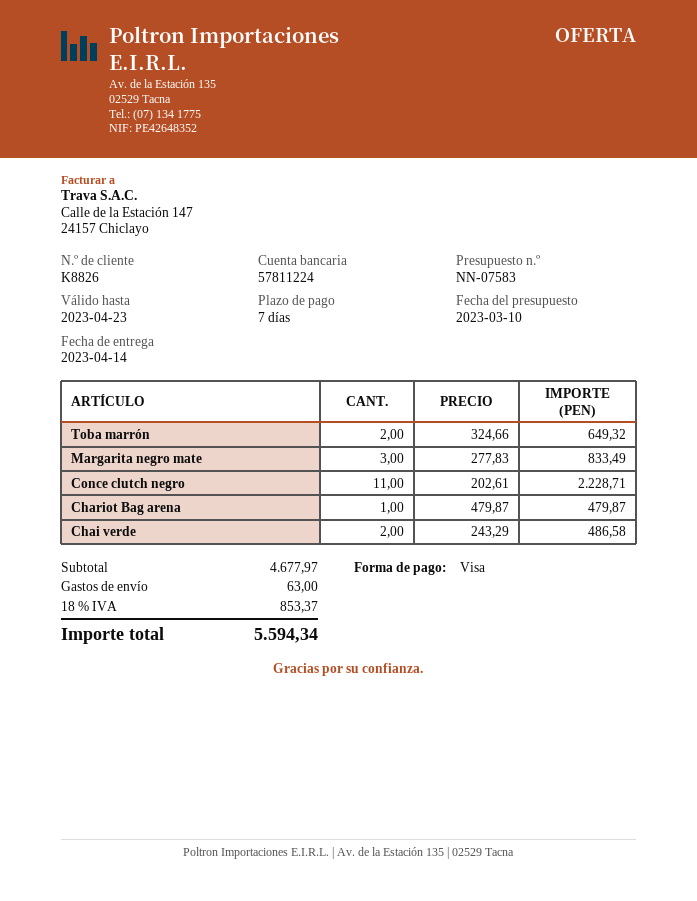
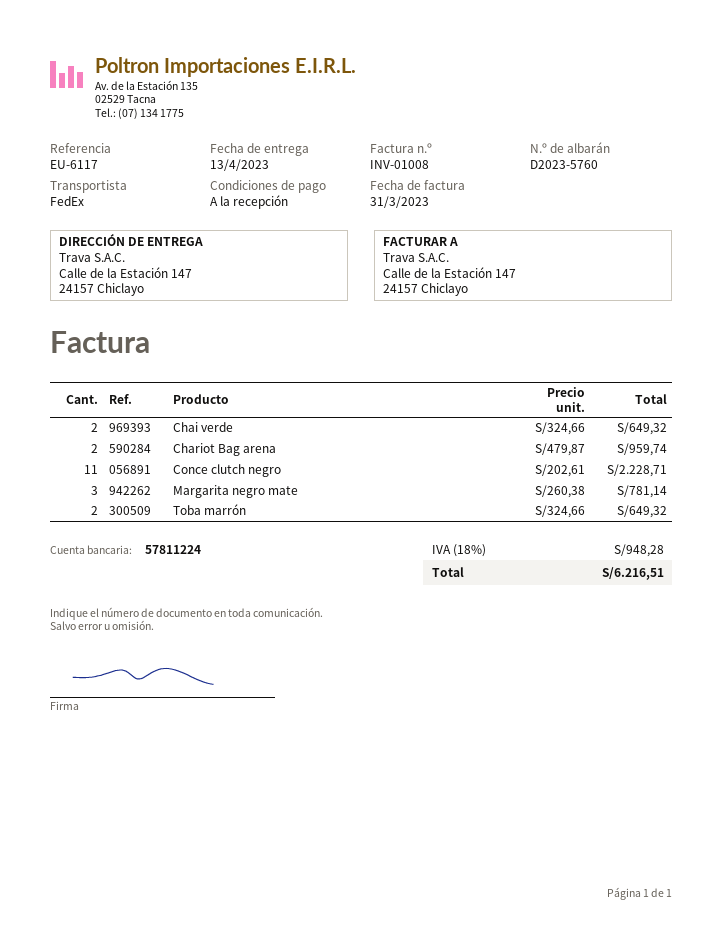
delivery date: 2023-04-14 -> 2023-04-13
payment terms: 7 days -> on receipt
Margarita negro mate: 3 x 277.83 = 833.49 -> 3 x 260.38 = 781.14
Chariot Bag arena: 1 x 479.87 = 479.87 -> 2 x 479.87 = 959.74
Chai verde: 2 x 243.29 = 486.58 -> 2 x 324.66 = 649.32
shipping: 63.00 -> none
tax: 18% = 853.37 -> 18% = 948.28
total: 5594.34 -> 6216.51

